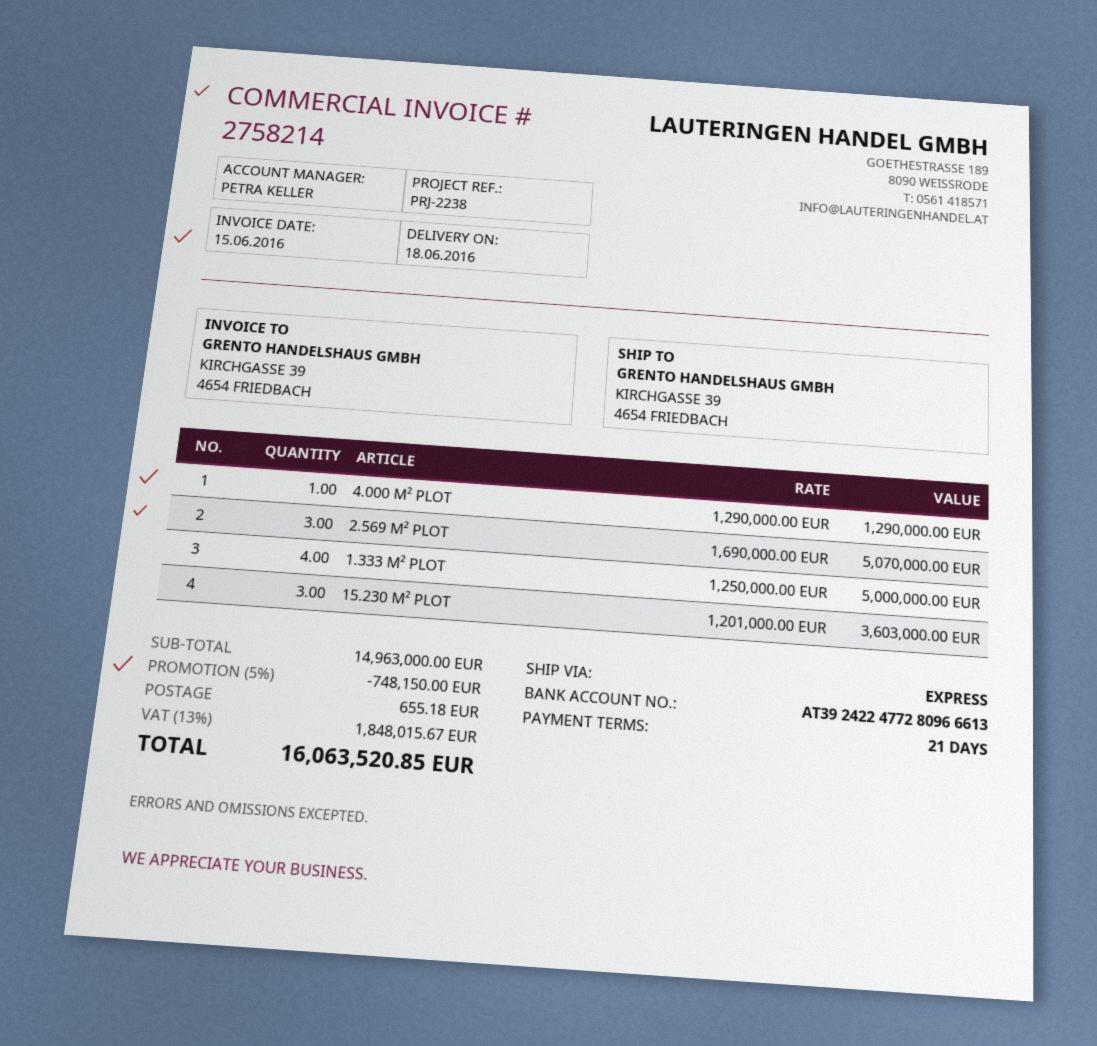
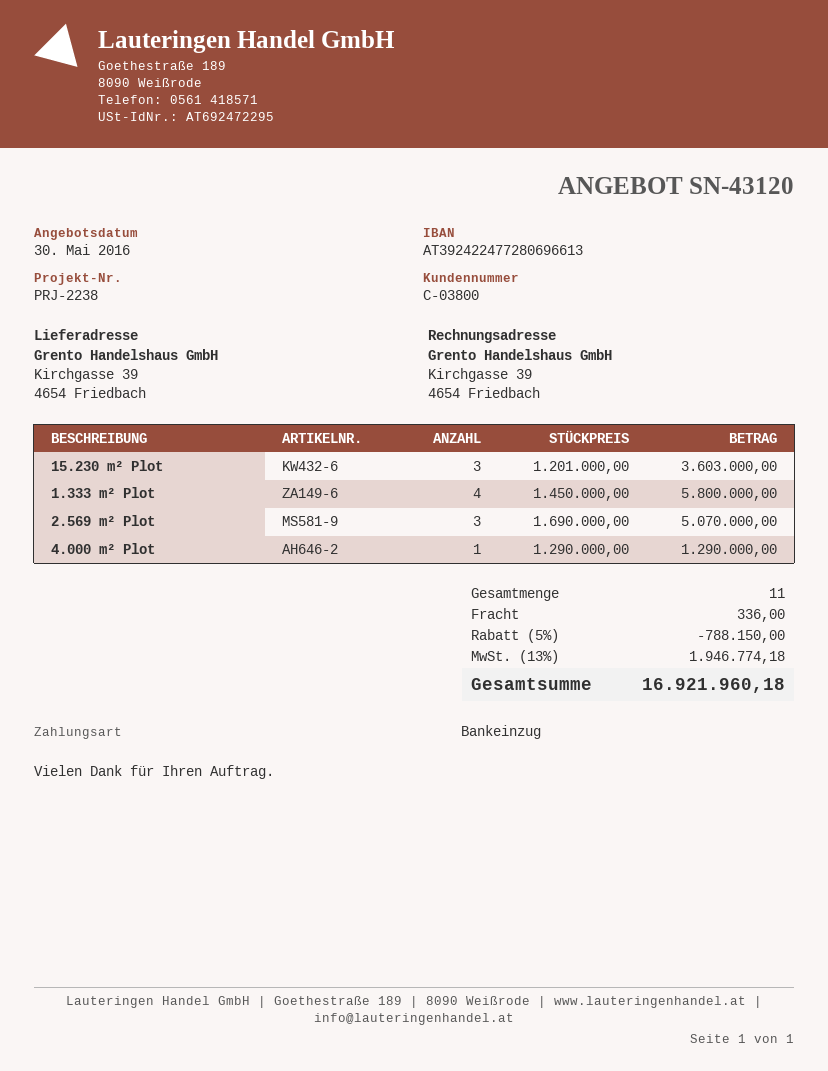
bank account: AT392422477280966613 -> AT392422477280696613
1.333 M² PLOT: 4 x 1250000.00 = 5000000.00 -> 4 x 1450000.00 = 5800000.00
discount: 5% = 748150.00 -> 5% = 788150.00
shipping: 655.18 -> 336.00
tax: 13% = 1848015.67 -> 13% = 1946774.18
total: 16063520.85 -> 16921960.18

